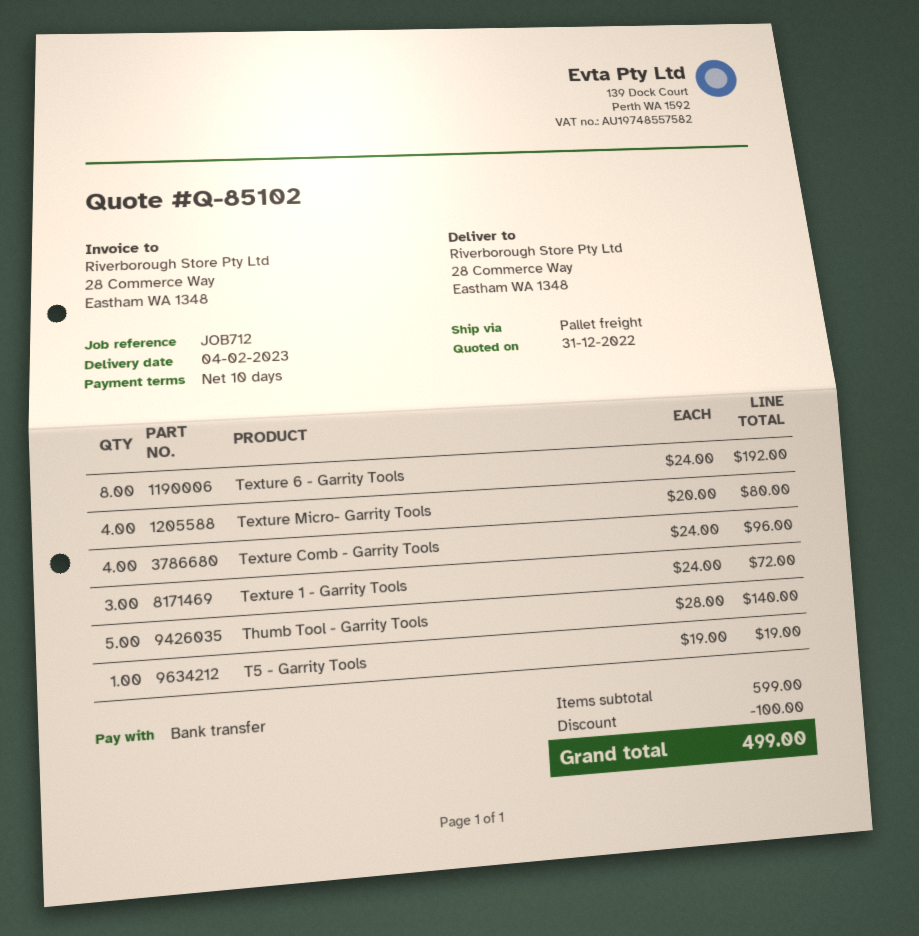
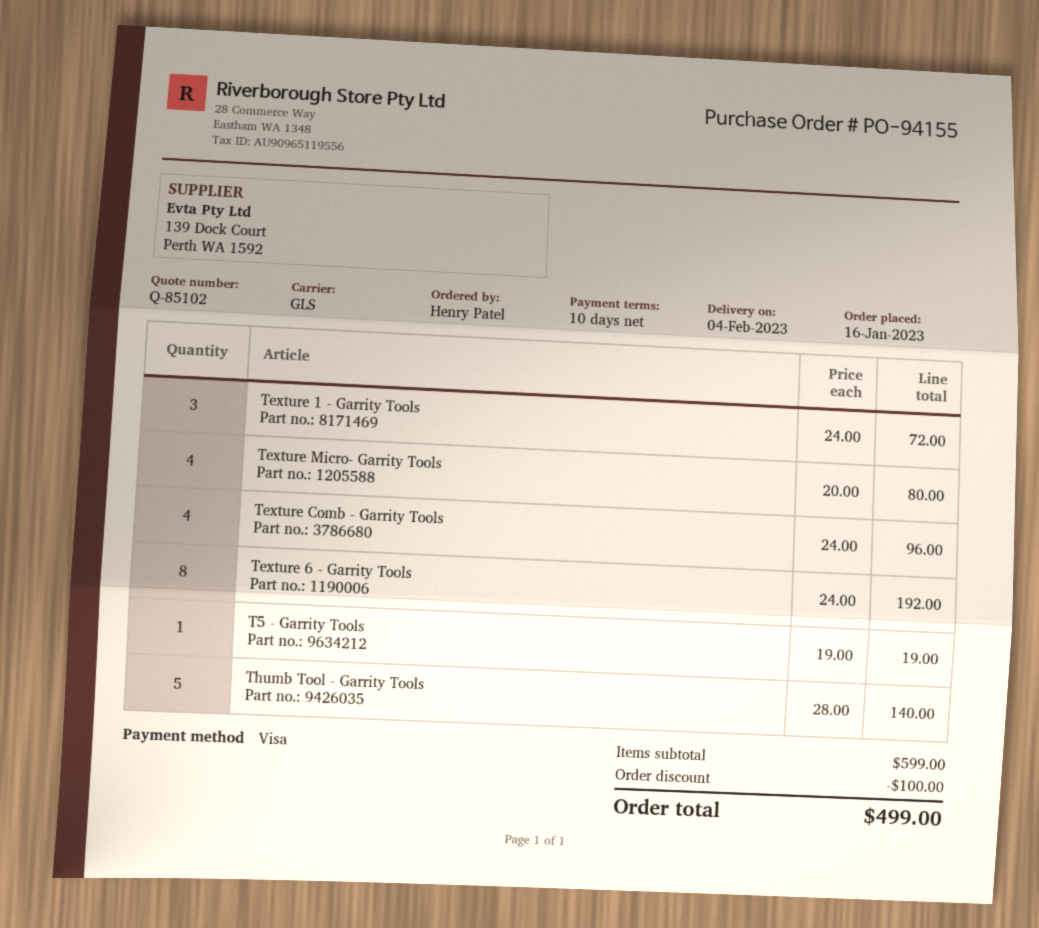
payment method: bank transfer -> Visa
shipping method: pallet freight -> GLS

